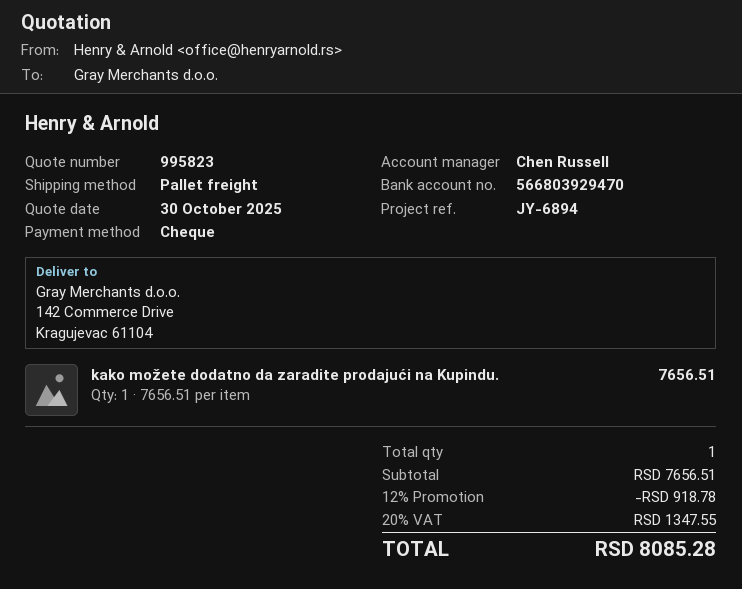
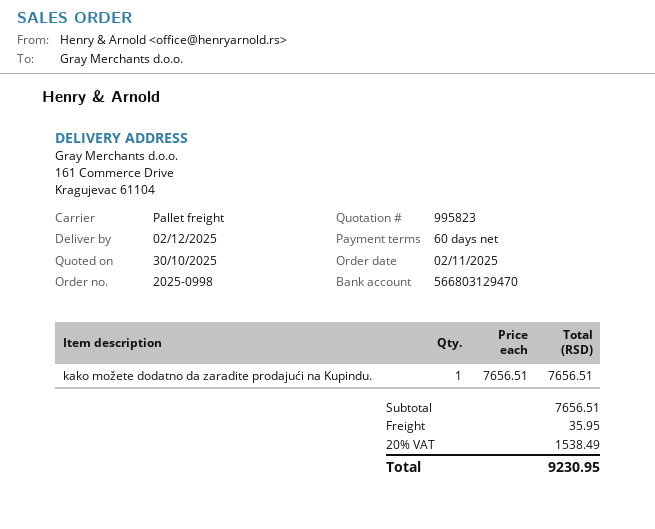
bank account: 566803929470 -> 566803129470
ship to: 142 Commerce Drive, Kragujevac 61104 -> 161 Commerce Drive, Kragujevac 61104
discount: 12% = 918.78 -> none
shipping: none -> 35.95
tax: 20% = 1347.55 -> 20% = 1538.49
total: 8085.28 -> 9230.95

